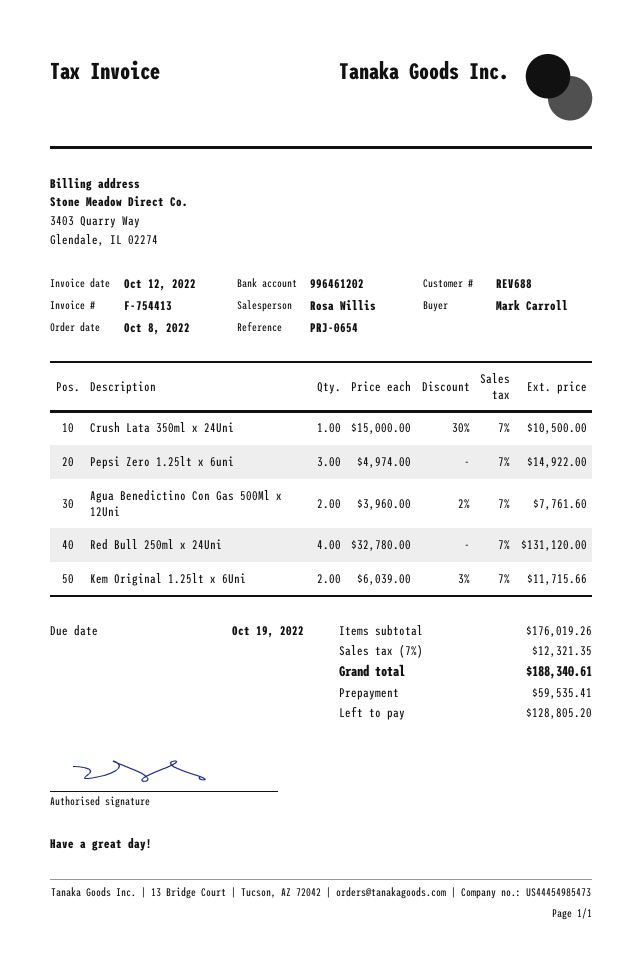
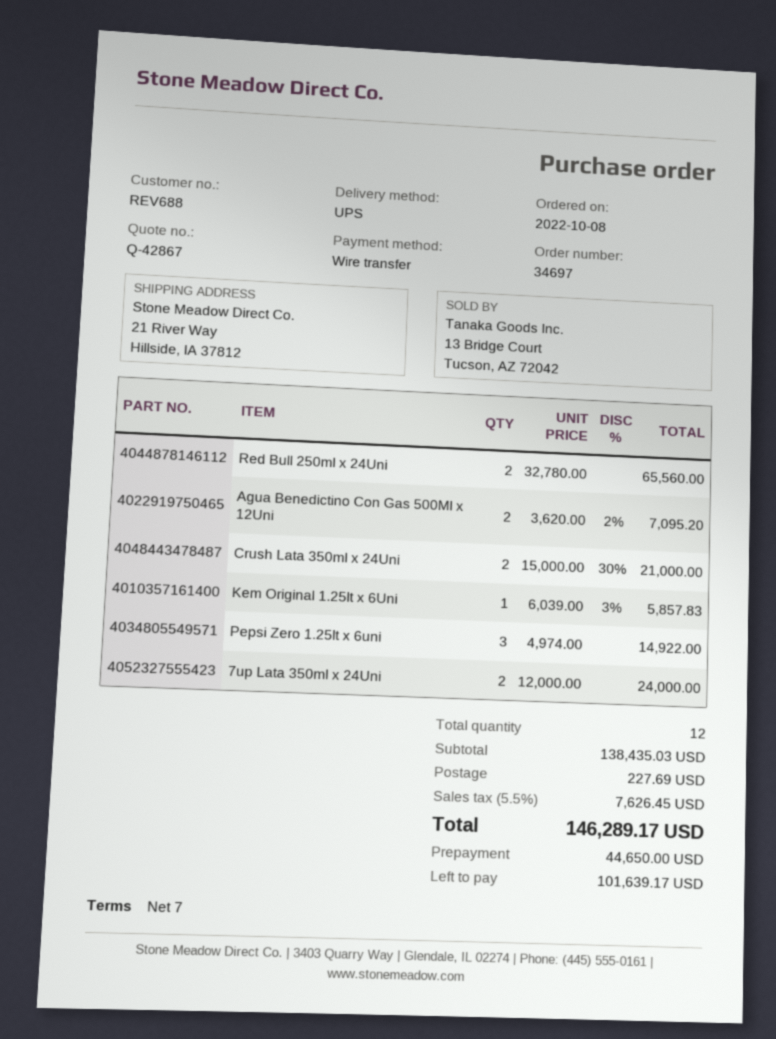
Crush Lata 350ml x 24Uni: 1 x 15000.00 - 30% = 10500.00 -> 2 x 15000.00 - 30% = 21000.00
Agua Benedictino Con Gas 500Ml x 12Uni: 2 x 3960.00 - 2% = 7761.60 -> 2 x 3620.00 - 2% = 7095.20
Red Bull 250ml x 24Uni: 4 x 32780.00 = 131120.00 -> 2 x 32780.00 = 65560.00
Kem Original 1.25lt x 6Uni: 2 x 6039.00 - 3% = 11715.66 -> 1 x 6039.00 - 3% = 5857.83
7up Lata 350ml x 24Uni: none -> 2 x 12000.00 = 24000.00
subtotal: 176019.26 -> 138435.03
shipping: none -> 227.69
tax: 7% = 12321.35 -> 5.5% = 7626.45
total: 188340.61 -> 146289.17
deposit: 59535.41 -> 44650.00
balance: 128805.20 -> 101639.17

